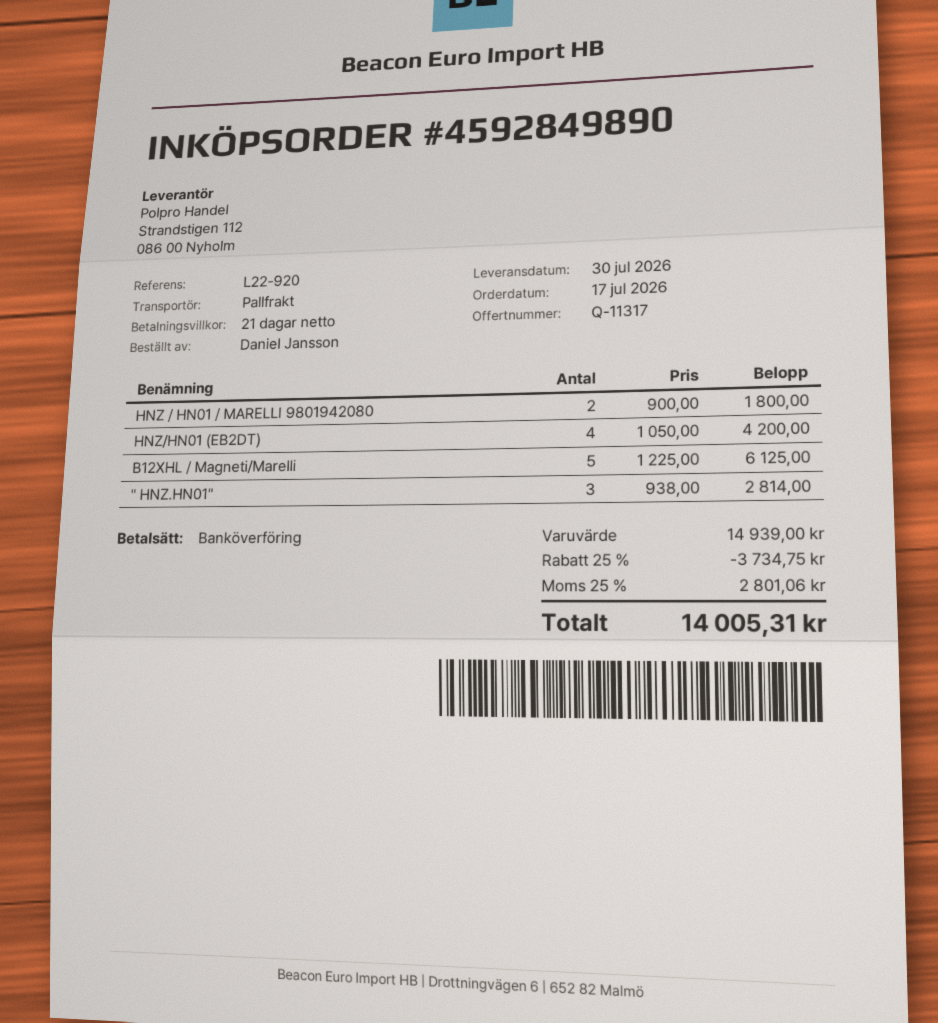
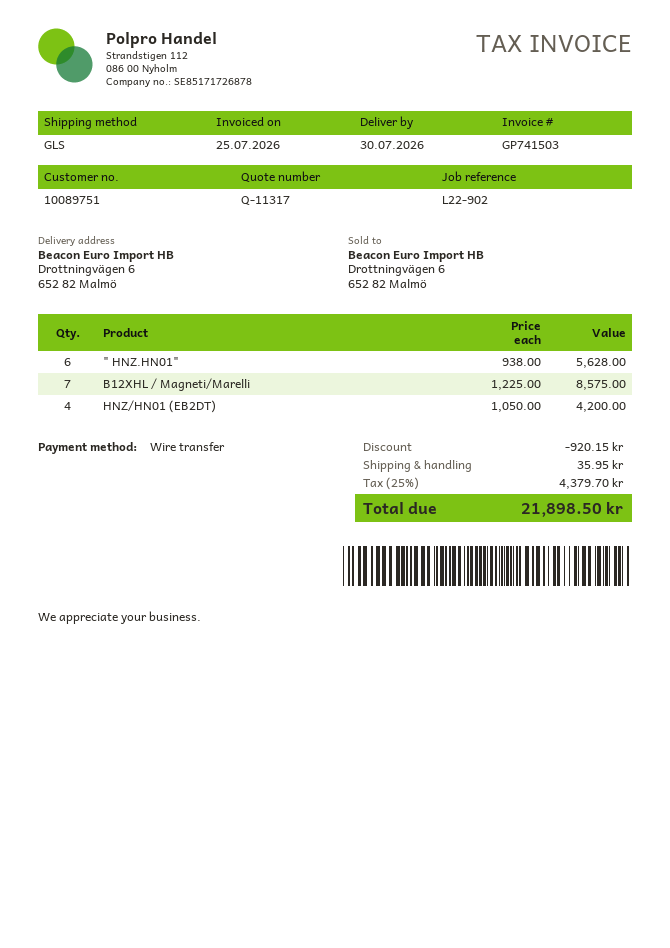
reference: L22-920 -> L22-902
shipping method: pallet freight -> GLS
HNZ / HN01 / MARELLI 9801942080: 2 x 900.00 = 1800.00 -> none
B12XHL / Magneti/Marelli: 5 x 1225.00 = 6125.00 -> 7 x 1225.00 = 8575.00
" HNZ.HN01": 3 x 938.00 = 2814.00 -> 6 x 938.00 = 5628.00
discount: 3734.75 -> 920.15
shipping: none -> 35.95
tax: 25% = 2801.06 -> 25% = 4379.70
total: 14005.31 -> 21898.50

